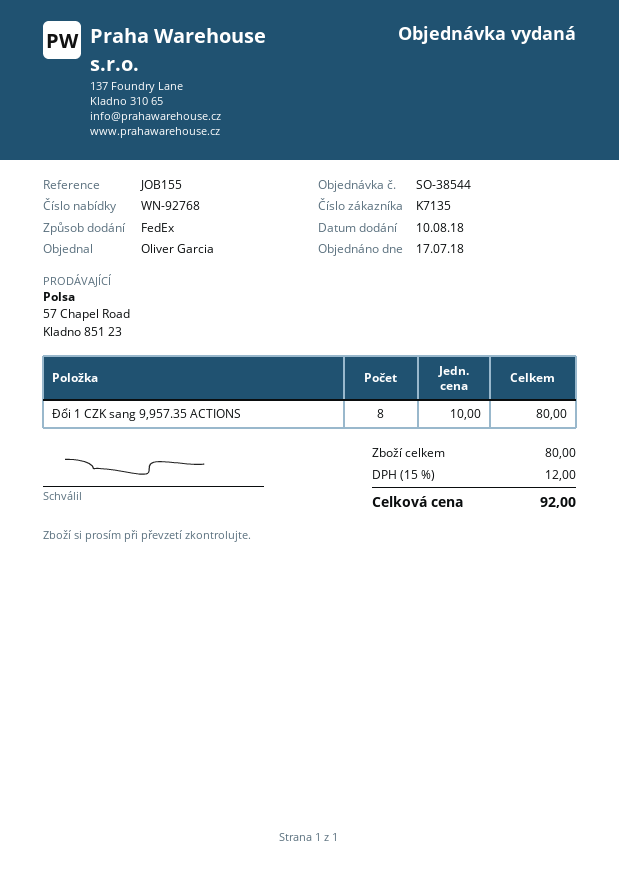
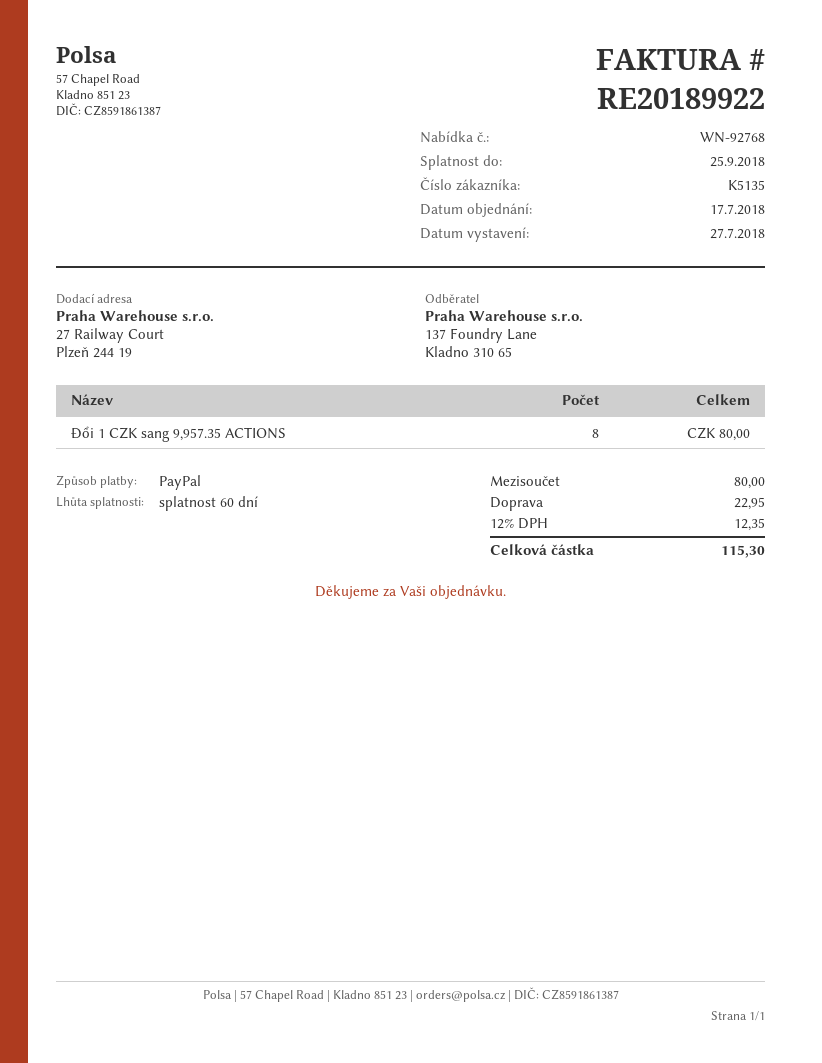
customer number: K7135 -> K5135
shipping: none -> 22.95
tax: 15% = 12.00 -> 12% = 12.35
total: 92.00 -> 115.30

